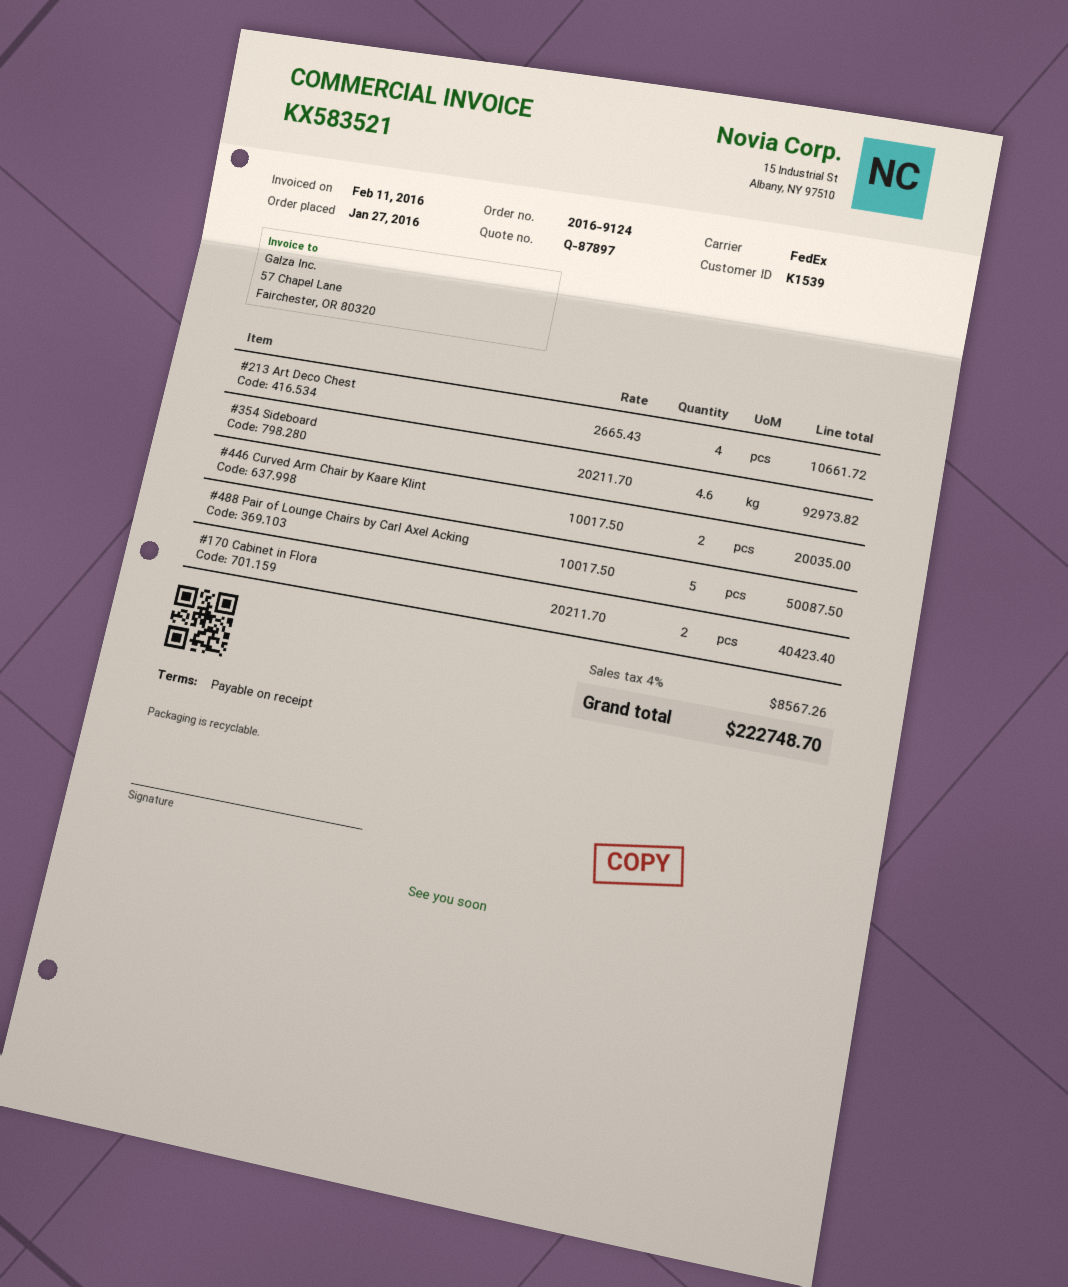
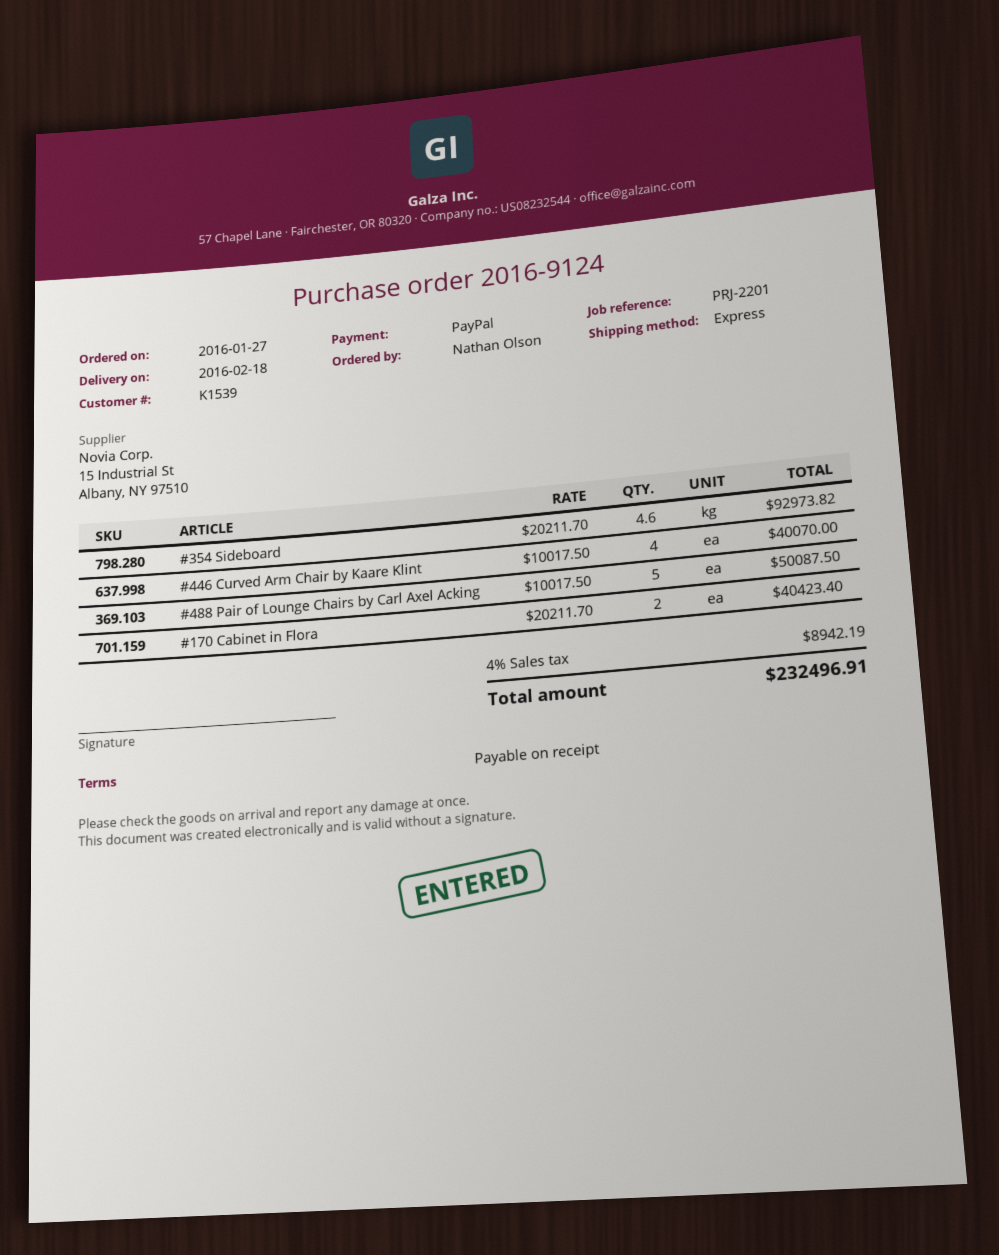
shipping method: FedEx -> express
#213 Art Deco Chest: 4 x 2665.43 = 10661.72 -> none
#446 Curved Arm Chair by Kaare Klint: 2 x 10017.50 = 20035.00 -> 4 x 10017.50 = 40070.00
tax: 4% = 8567.26 -> 4% = 8942.19
total: 222748.70 -> 232496.91

